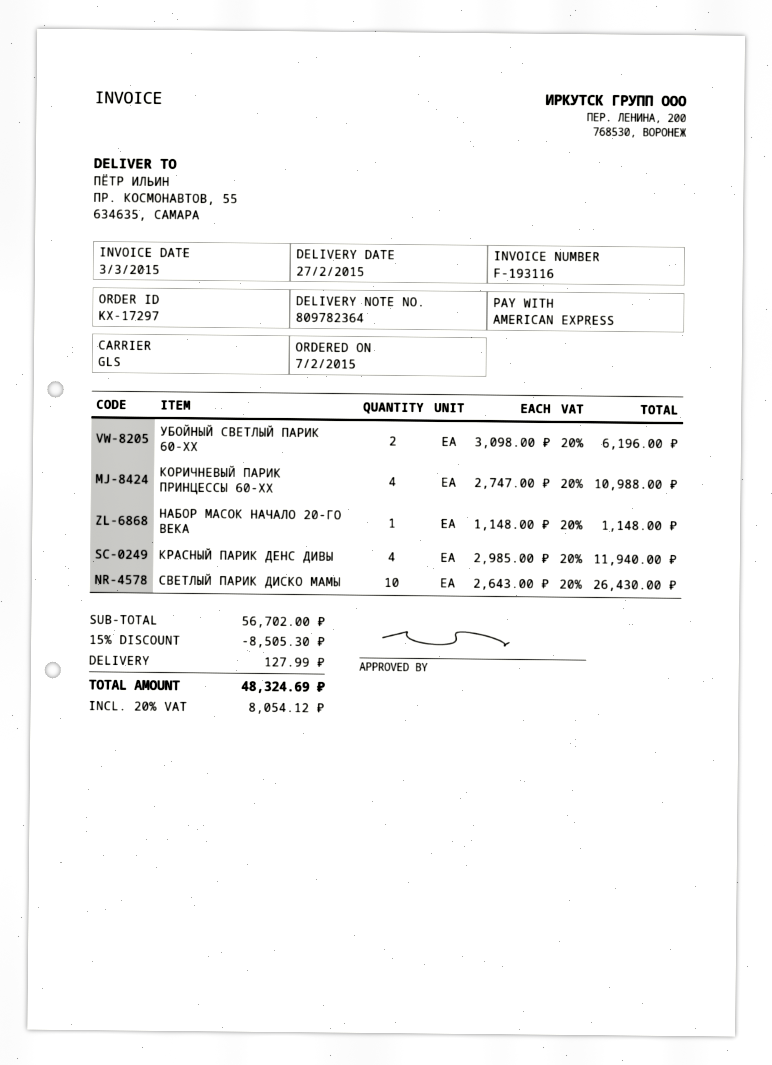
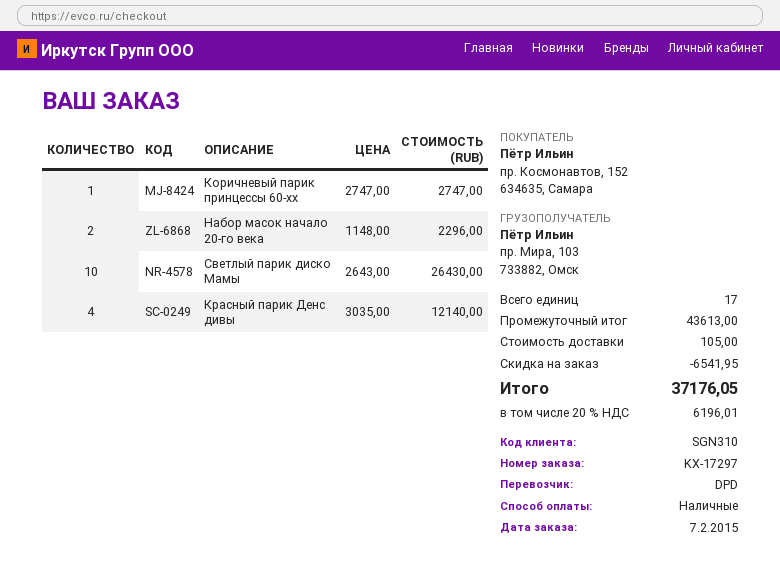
payment method: American Express -> cash
shipping method: GLS -> DPD
ship to: ПР. КОСМОНАВТОВ, 55, 634635, САМАРА -> пр. Мира, 103, 733882, Омск
УБОЙНЫЙ СВЕТЛЫЙ ПАРИК 60-ХХ: 2 x 3098.00 = 6196.00 -> none
КОРИЧНЕВЫЙ ПАРИК ПРИНЦЕССЫ 60-ХХ: 4 x 2747.00 = 10988.00 -> 1 x 2747.00 = 2747.00
НАБОР МАСОК НАЧАЛО 20-ГО ВЕКА: 1 x 1148.00 = 1148.00 -> 2 x 1148.00 = 2296.00
КРАСНЫЙ ПАРИК ДЕНС ДИВЫ: 4 x 2985.00 = 11940.00 -> 4 x 3035.00 = 12140.00
subtotal: 56702.00 -> 43613.00
discount: 8505.30 -> 6541.95
shipping: 127.99 -> 105.00
tax: 20% = 8054.12 -> 20% = 6196.01
total: 48324.69 -> 37176.05

